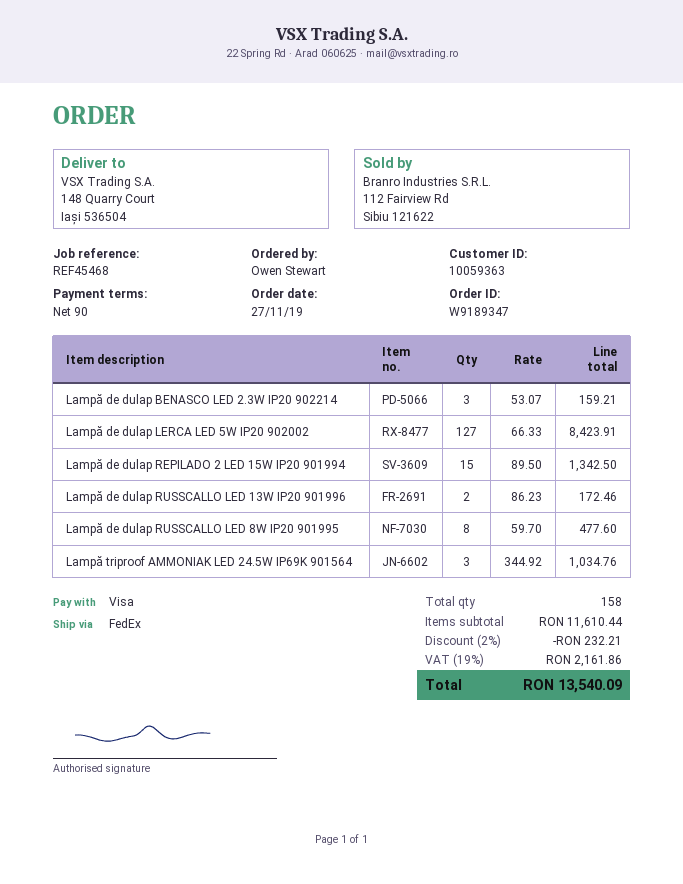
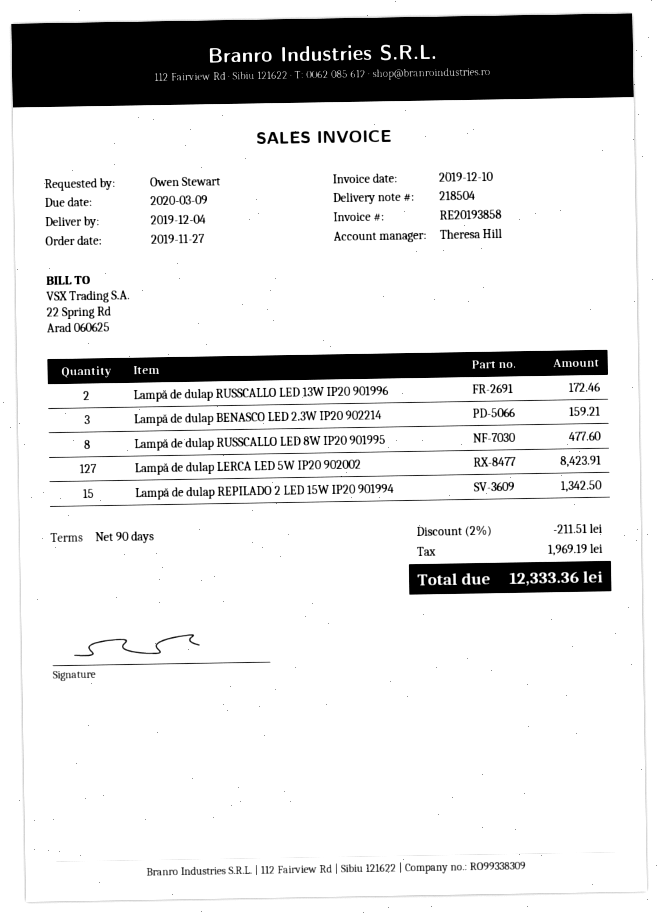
Lampă triproof AMMONIAK LED 24.5W IP69K 901564: 3 for 1034.76 -> none
discount: 2% = 232.21 -> 2% = 211.51
tax: 2161.86 -> 1969.19
total: 13540.09 -> 12333.36

